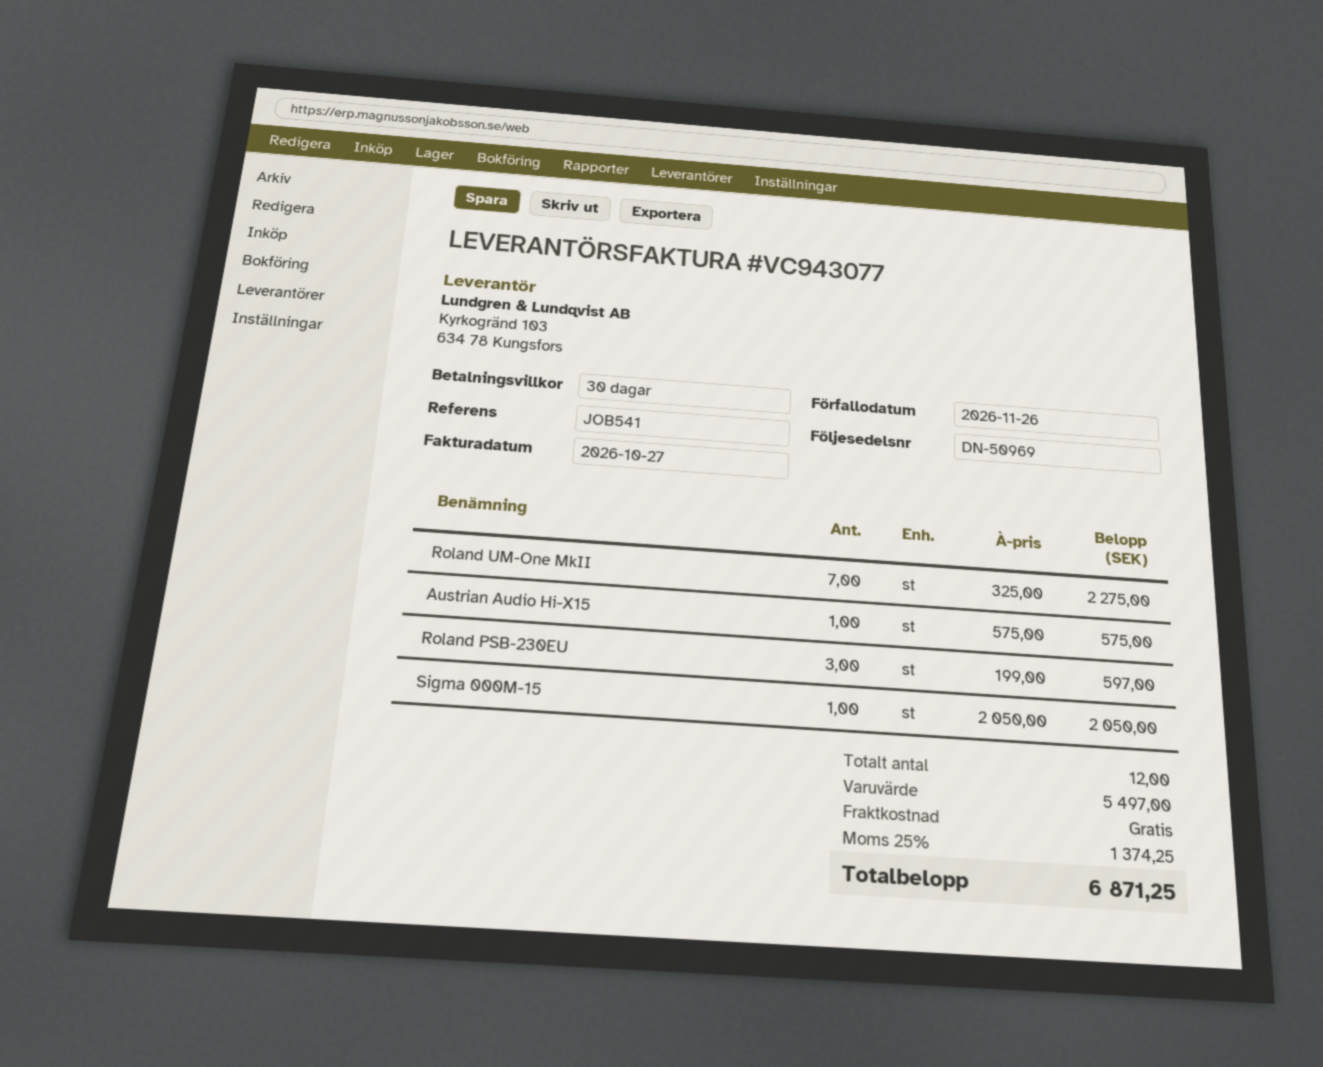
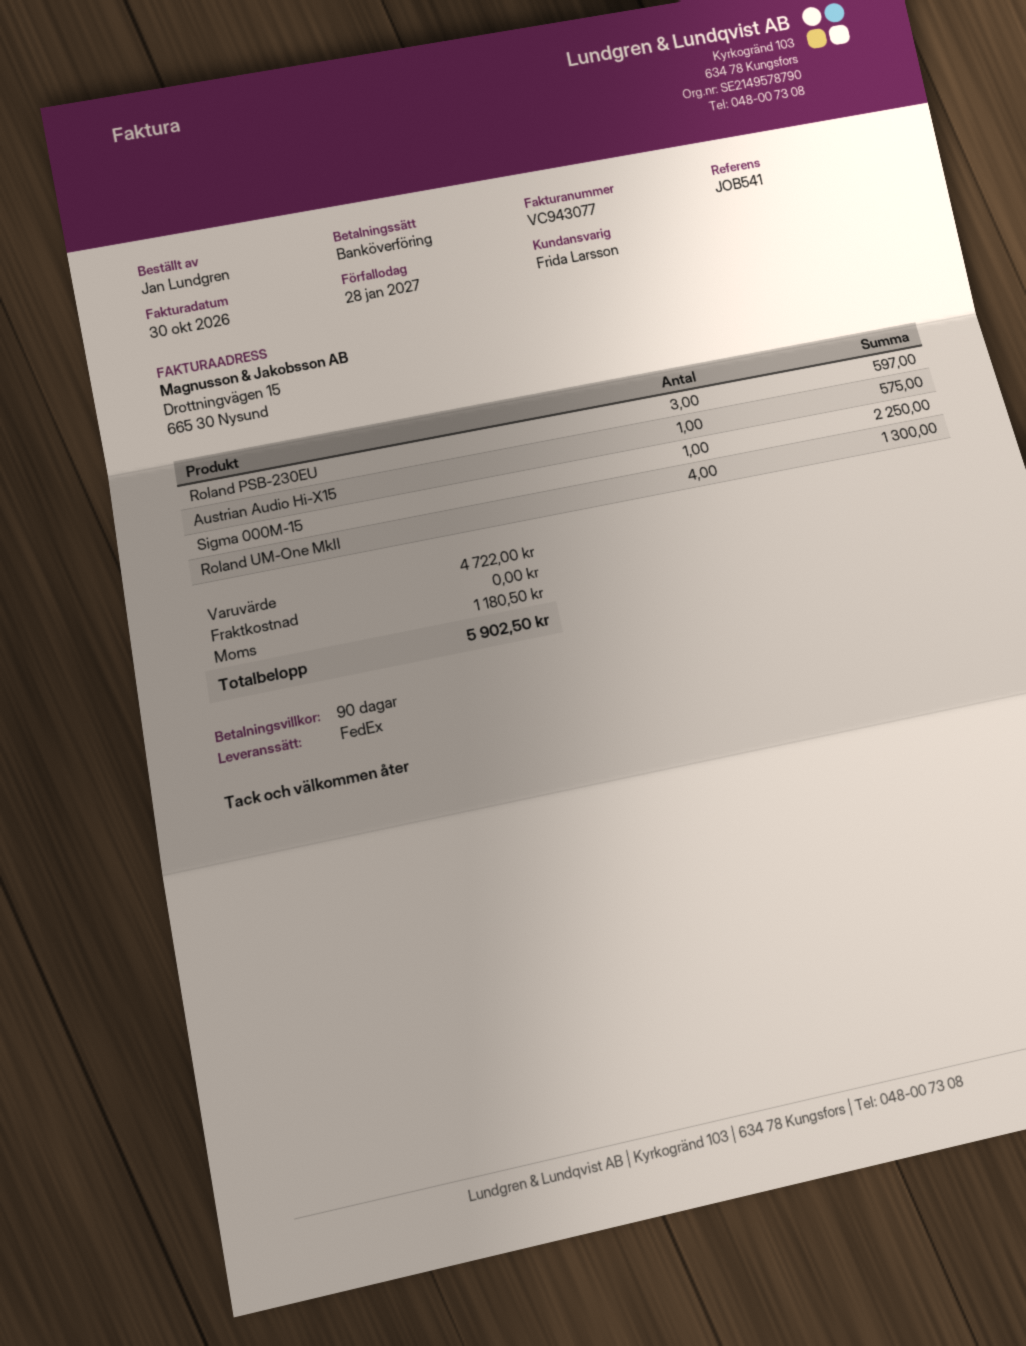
invoice date: 2026-10-27 -> 2026-10-30
payment terms: 30 days -> 90 days
due date: 2026-11-26 -> 2027-01-28
Roland UM-One MkII: 7 for 2275.00 -> 4 for 1300.00
Sigma 000M-15: 1 for 2050.00 -> 1 for 2250.00
subtotal: 5497.00 -> 4722.00
tax: 1374.25 -> 1180.50
total: 6871.25 -> 5902.50

